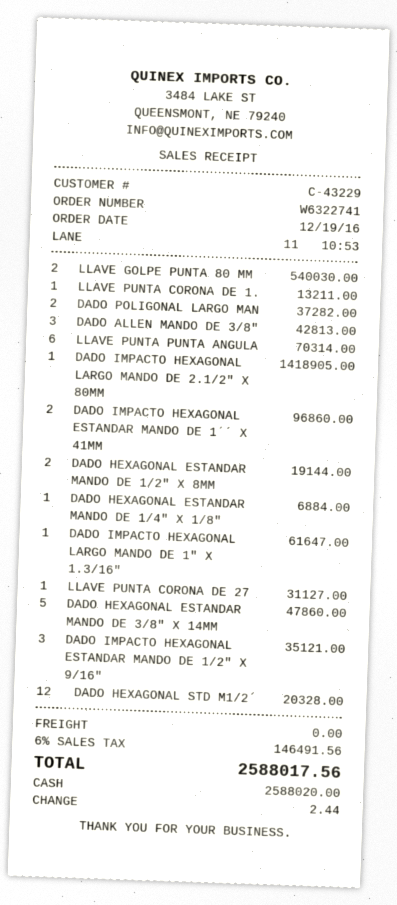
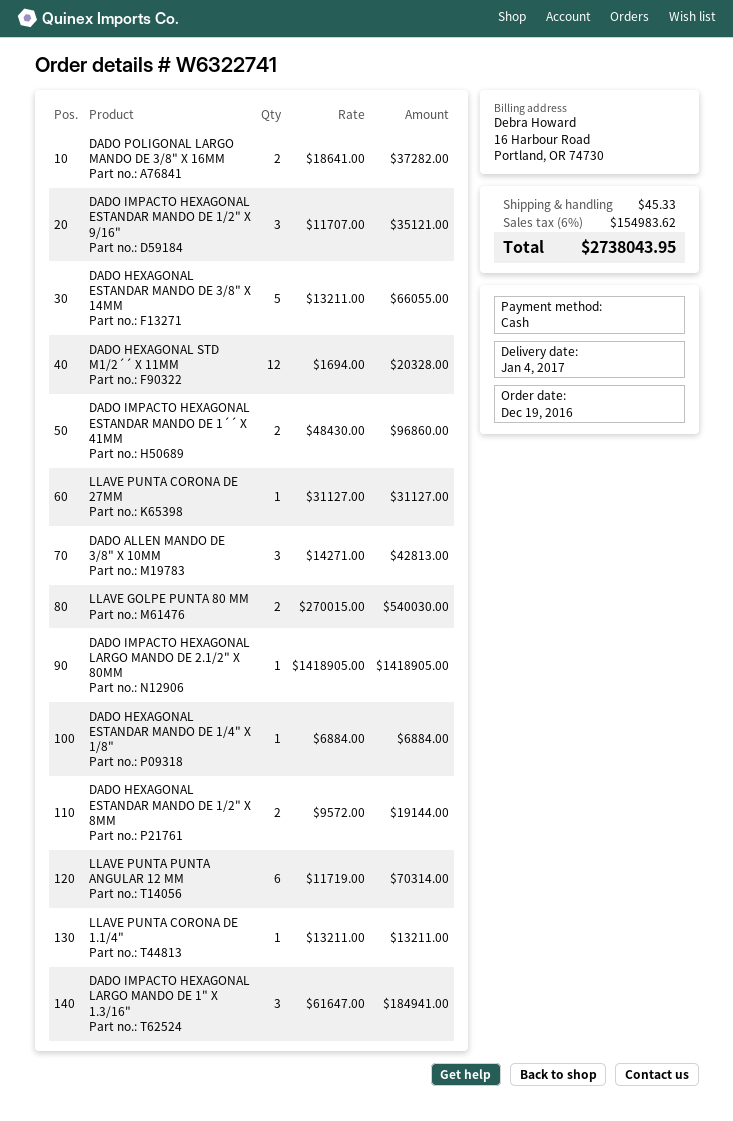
DADO IMPACTO HEXAGONAL LARGO MANDO DE 1" X 1.3/16": 1 for 61647.00 -> 3 for 184941.00
DADO HEXAGONAL ESTANDAR MANDO DE 3/8" X 14MM: 5 for 47860.00 -> 5 for 66055.00
shipping: 0.00 -> 45.33
tax: 6% = 146491.56 -> 6% = 154983.62
total: 2588017.56 -> 2738043.95

